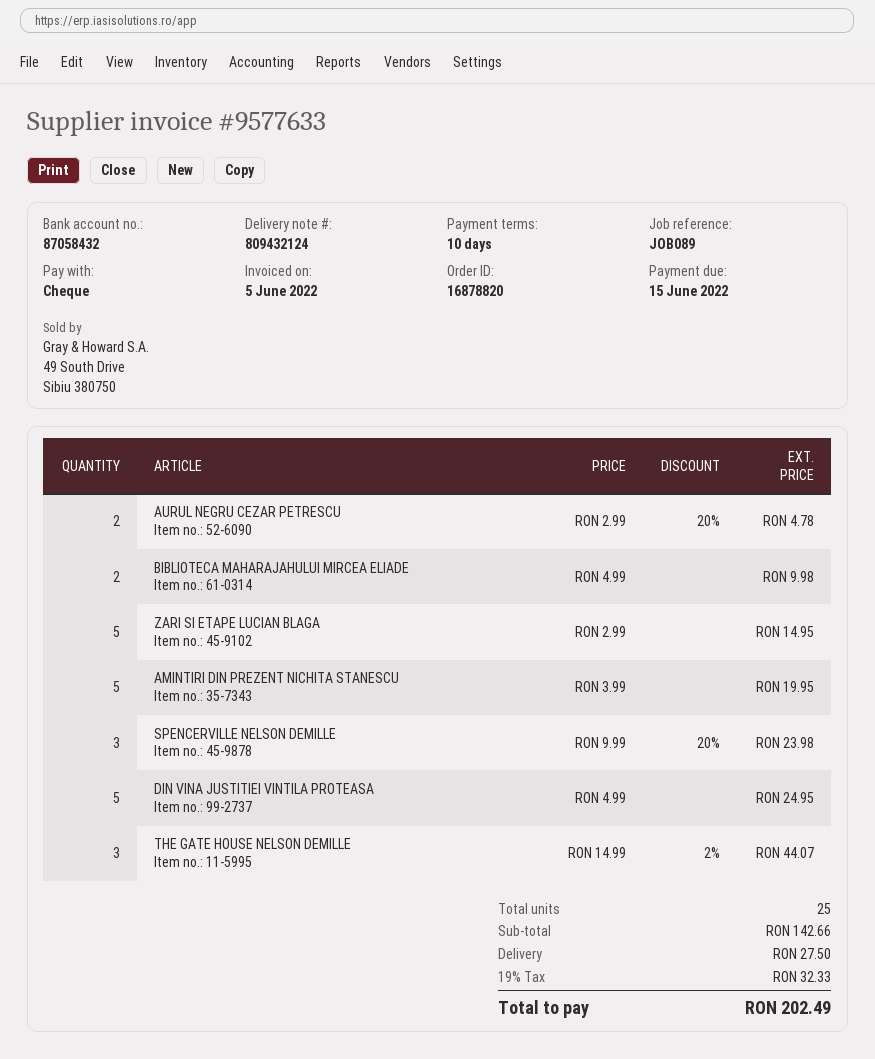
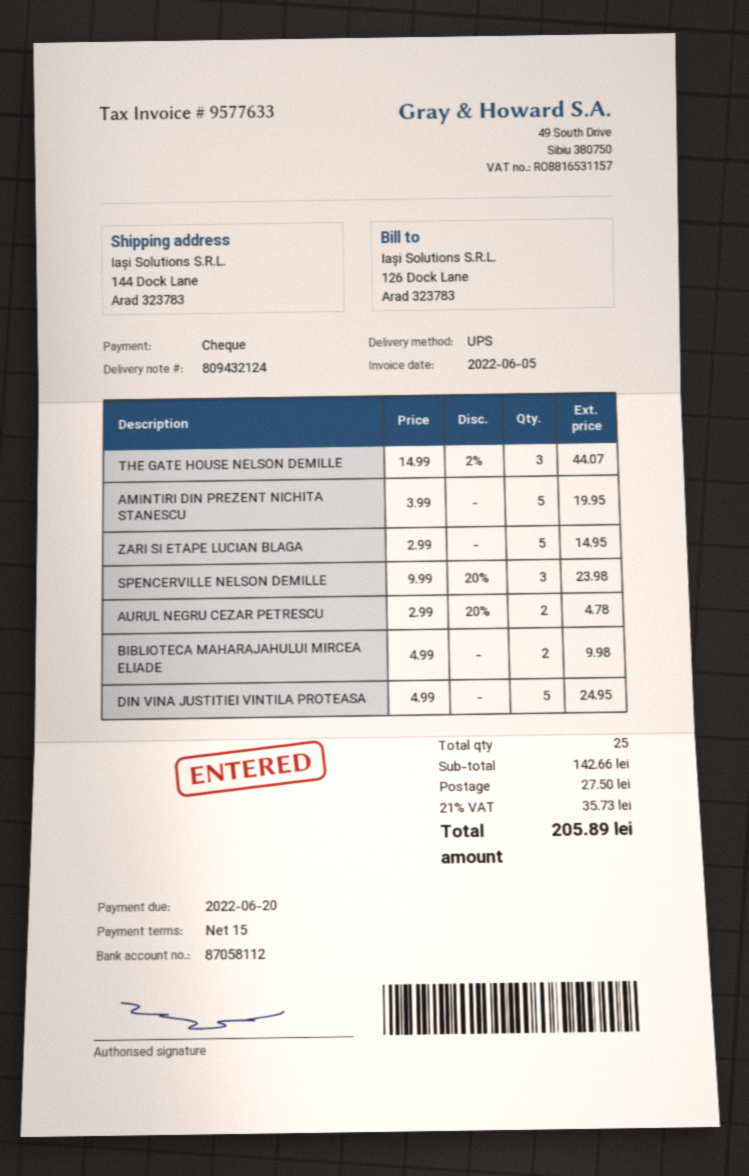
payment terms: 10 days -> 15 days
due date: 2022-06-15 -> 2022-06-20
bank account: 87058432 -> 87058112
tax: 19% = 32.33 -> 21% = 35.73
total: 202.49 -> 205.89

